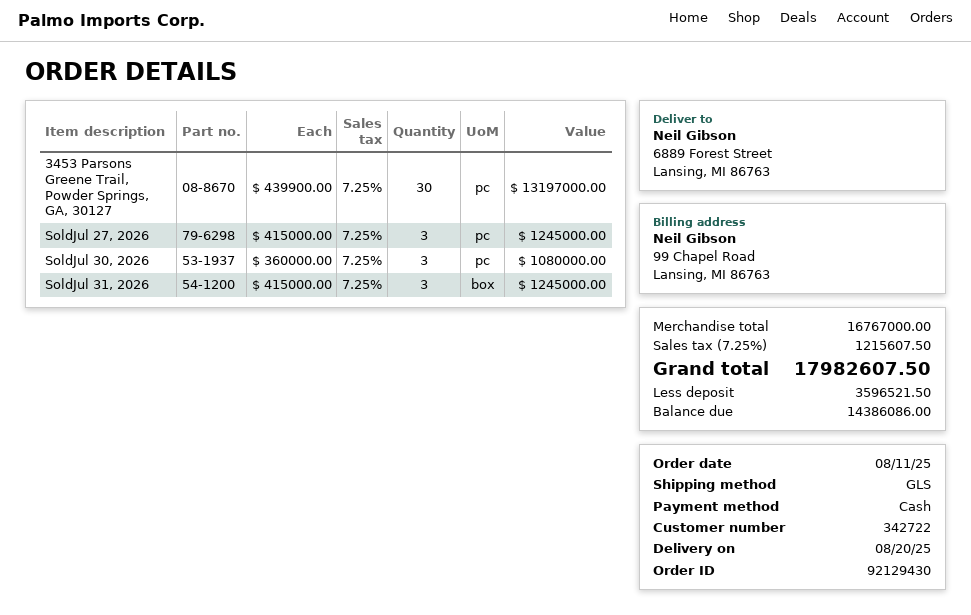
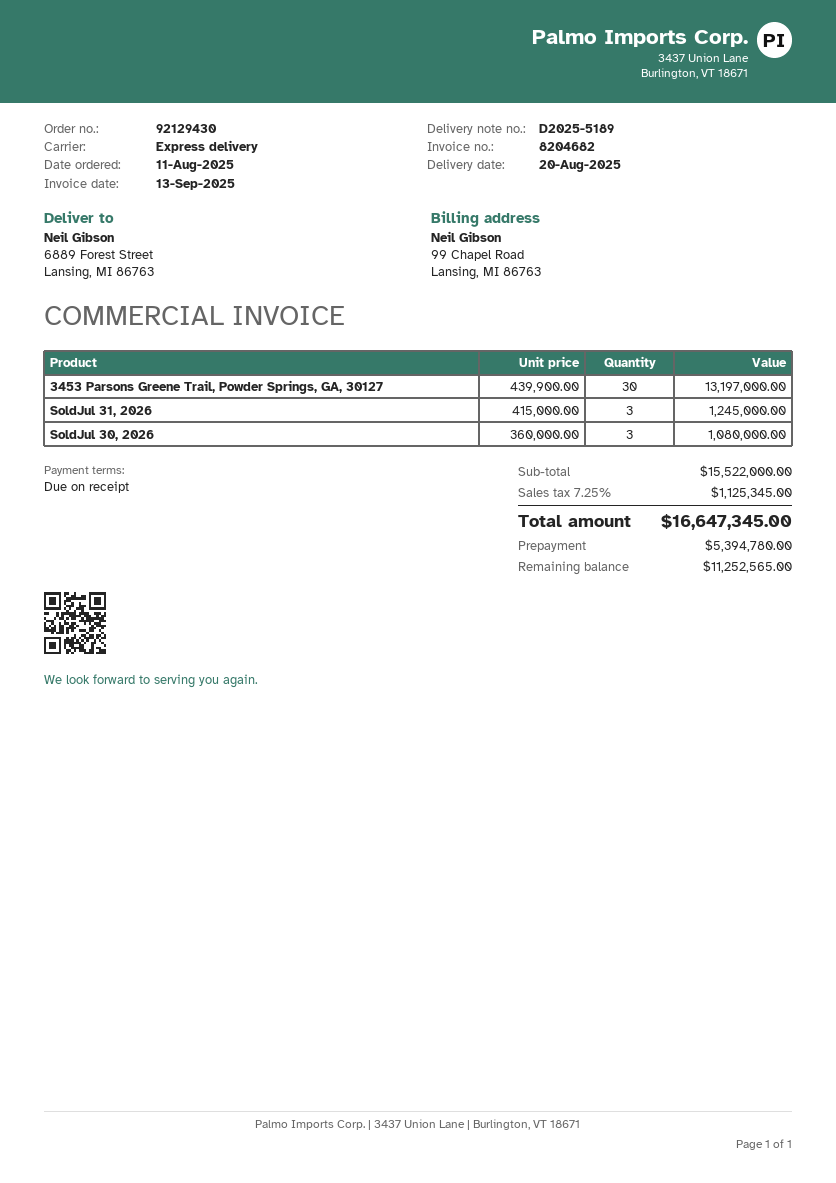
shipping method: GLS -> express
SoldJul 27, 2026: 3 x 415000.00 = 1245000.00 -> none
subtotal: 16767000.00 -> 15522000.00
tax: 7.25% = 1215607.50 -> 7.25% = 1125345.00
total: 17982607.50 -> 16647345.00
deposit: 3596521.50 -> 5394780.00
balance: 14386086.00 -> 11252565.00

